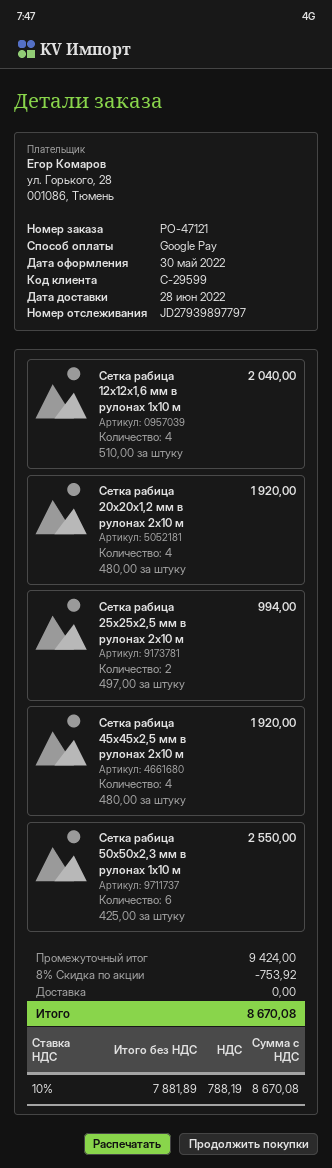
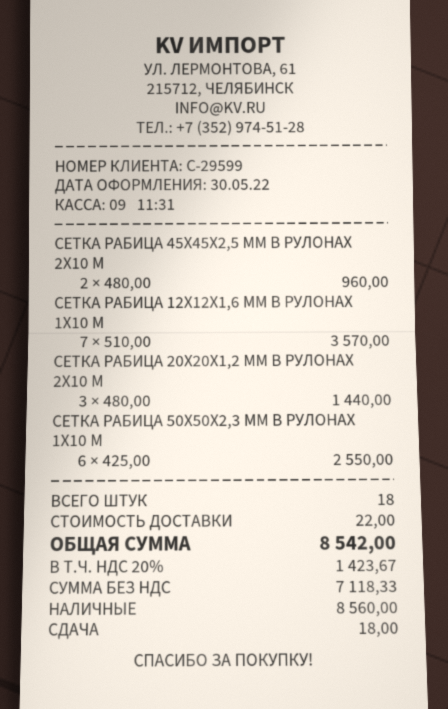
payment method: Google Pay -> cash
Сетка рабица 12х12х1,6 мм в рулонах 1х10 м: 4 x 510.00 = 2040.00 -> 7 x 510.00 = 3570.00
Сетка рабица 20х20х1,2 мм в рулонах 2х10 м: 4 x 480.00 = 1920.00 -> 3 x 480.00 = 1440.00
Сетка рабица 25х25х2,5 мм в рулонах 2х10 м: 2 x 497.00 = 994.00 -> none
Сетка рабица 45х45х2,5 мм в рулонах 2х10 м: 4 x 480.00 = 1920.00 -> 2 x 480.00 = 960.00
discount: 8% = 753.92 -> none
shipping: 0.00 -> 22.00
net: 7881.89 -> 7118.33
tax: 10% = 788.19 -> 20% = 1423.67
total: 8670.08 -> 8542.00

